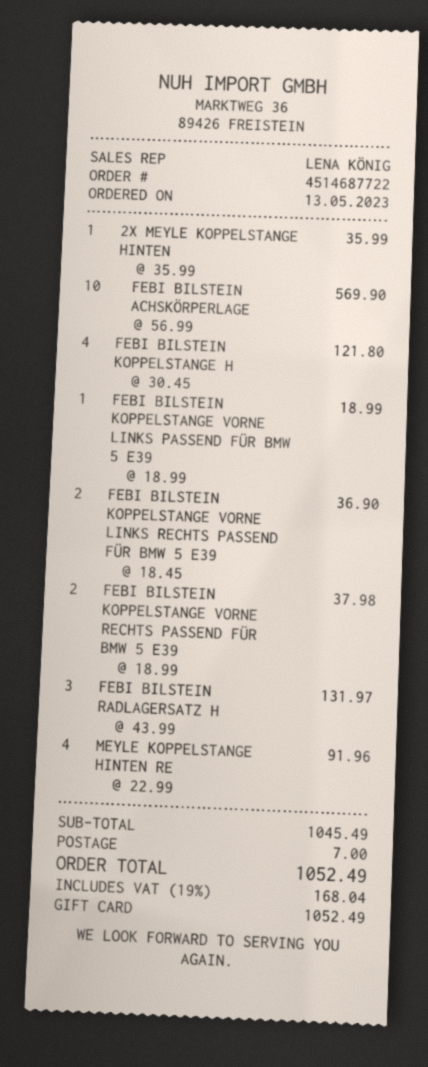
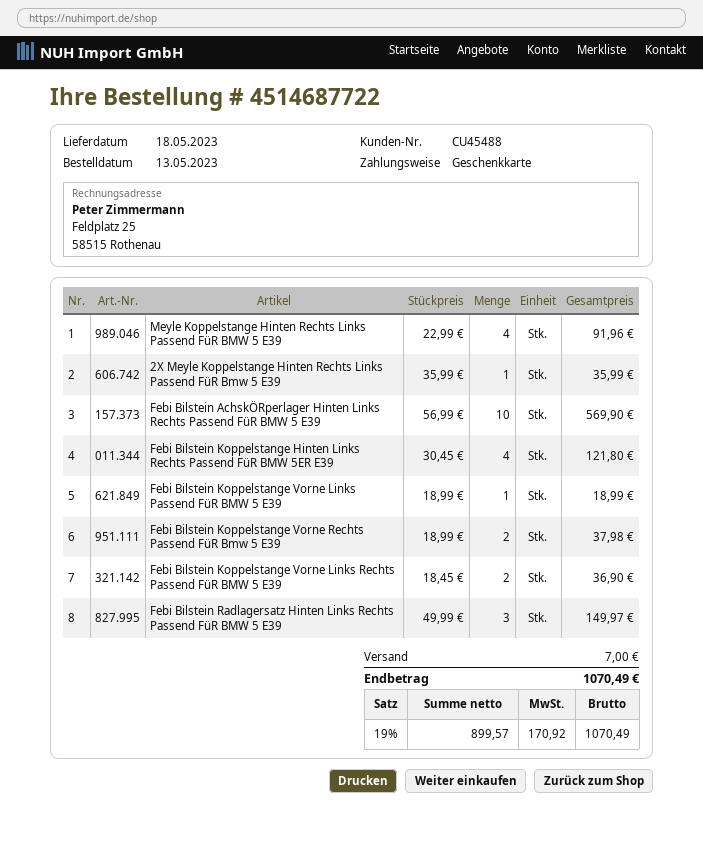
FEBI BILSTEIN RADLAGERSATZ H: 3 x 43.99 = 131.97 -> 3 x 49.99 = 149.97
tax: 19% = 168.04 -> 19% = 170.92
total: 1052.49 -> 1070.49

